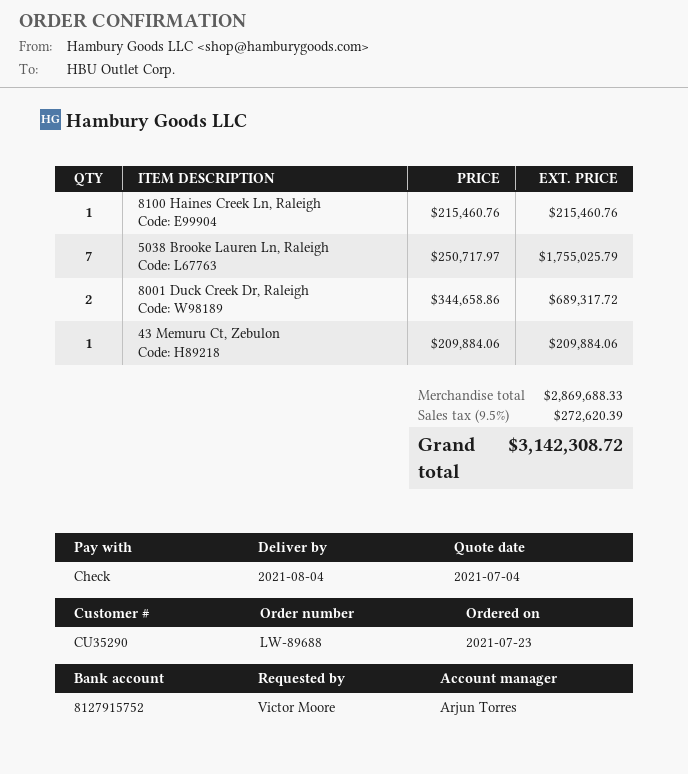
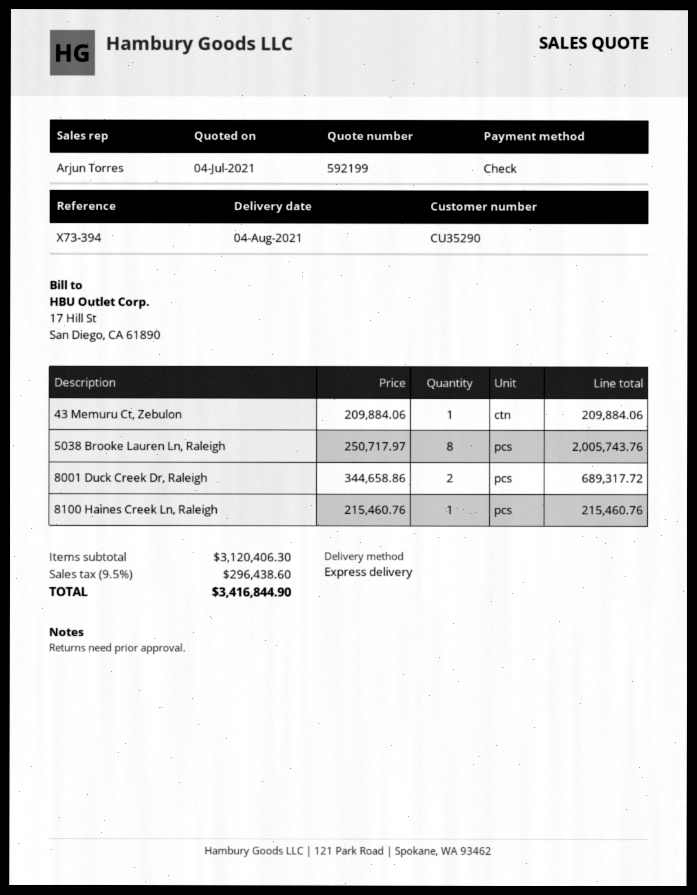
5038 Brooke Lauren Ln, Raleigh: 7 x 250717.97 = 1755025.79 -> 8 x 250717.97 = 2005743.76
subtotal: 2869688.33 -> 3120406.30
tax: 9.5% = 272620.39 -> 9.5% = 296438.60
total: 3142308.72 -> 3416844.90

